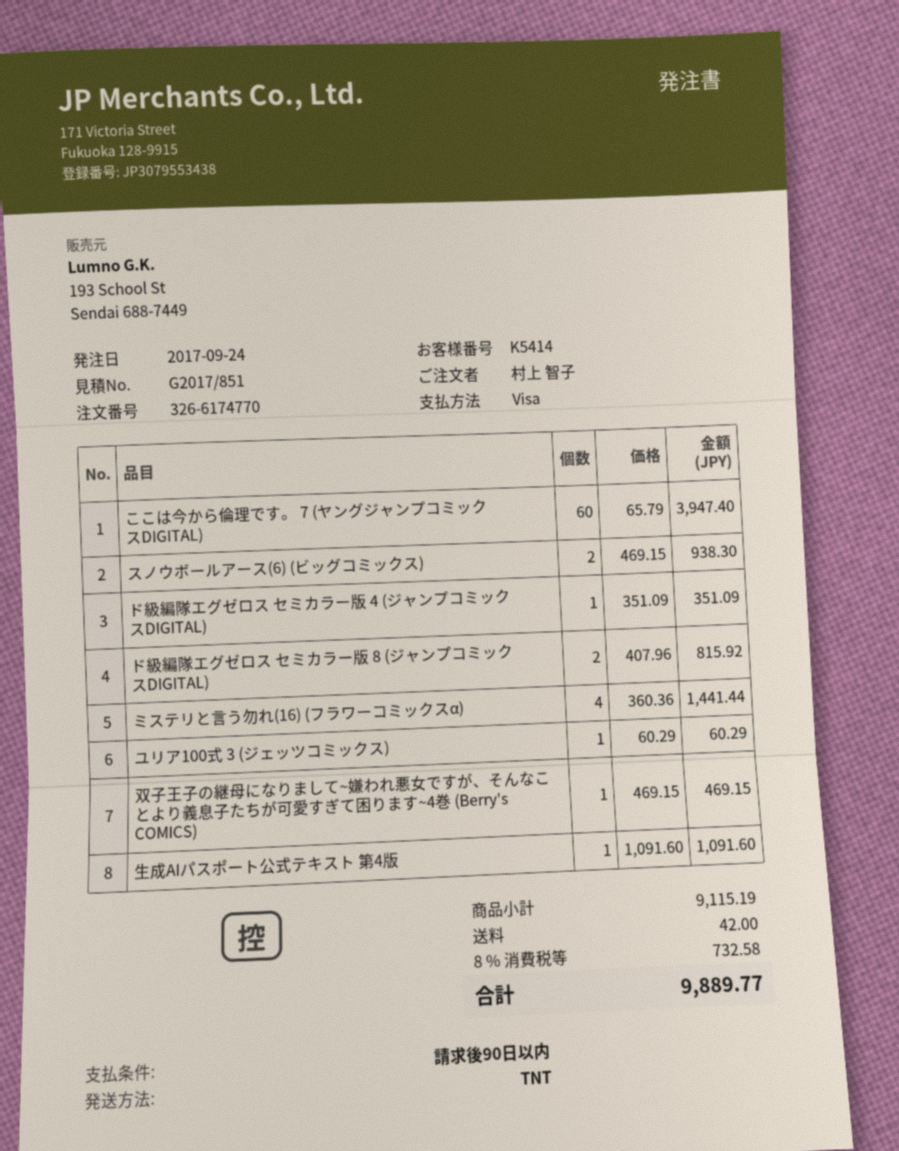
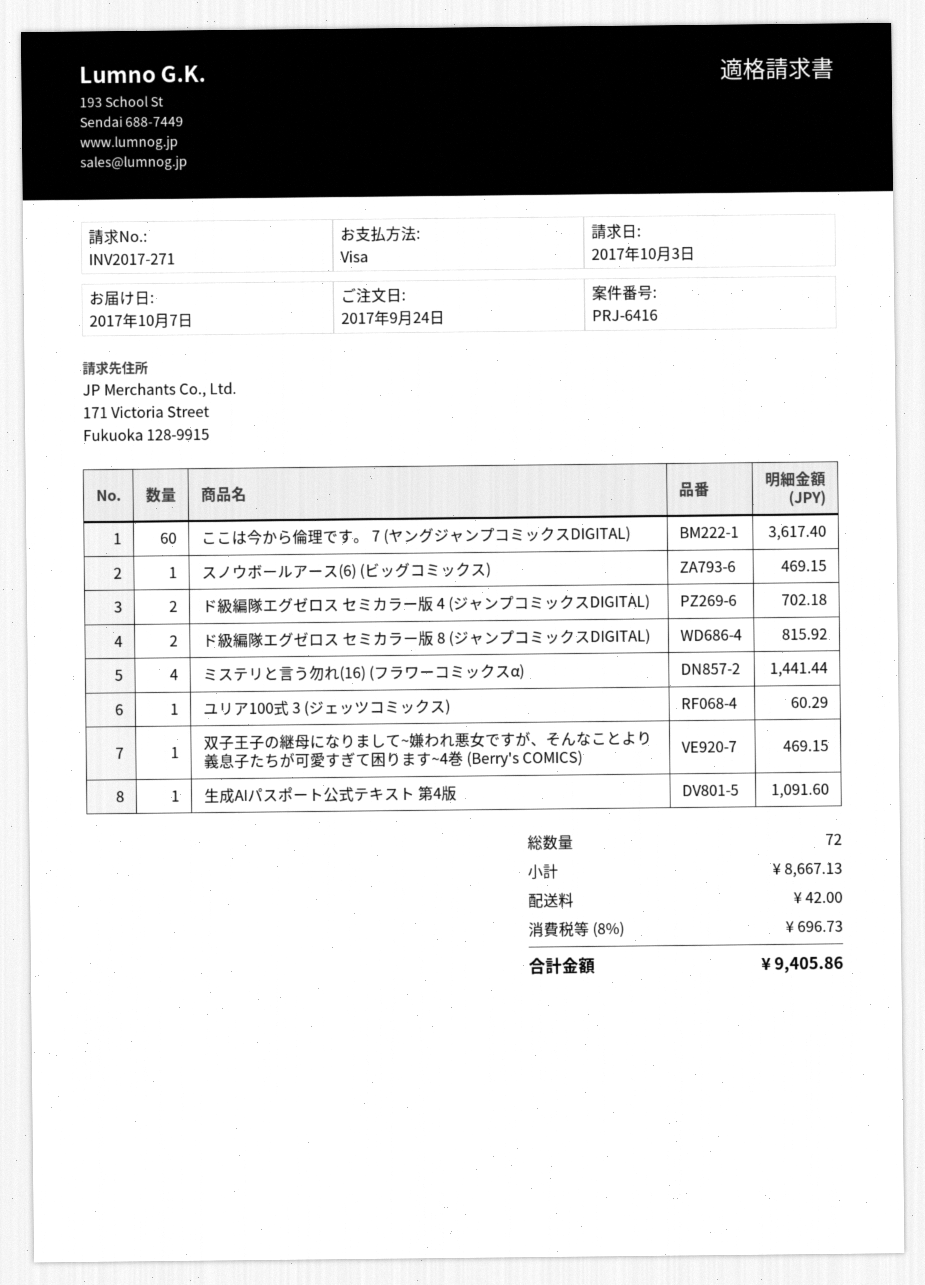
ここは今から倫理です。 7 (ヤングジャンプコミックスDIGITAL): 60 for 3947.40 -> 60 for 3617.40
スノウボールアース(6) (ビッグコミックス): 2 for 938.30 -> 1 for 469.15
ド級編隊エグゼロス セミカラー版 4 (ジャンプコミックスDIGITAL): 1 for 351.09 -> 2 for 702.18
subtotal: 9115.19 -> 8667.13
tax: 8% = 732.58 -> 8% = 696.73
total: 9889.77 -> 9405.86

